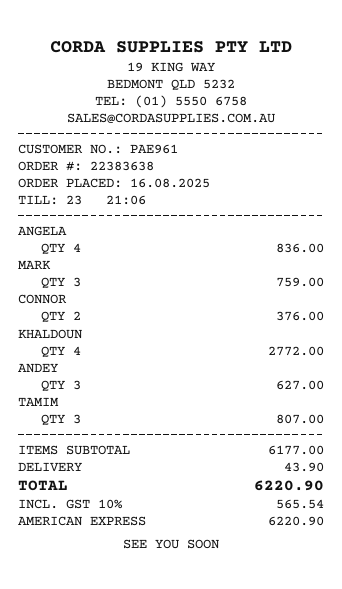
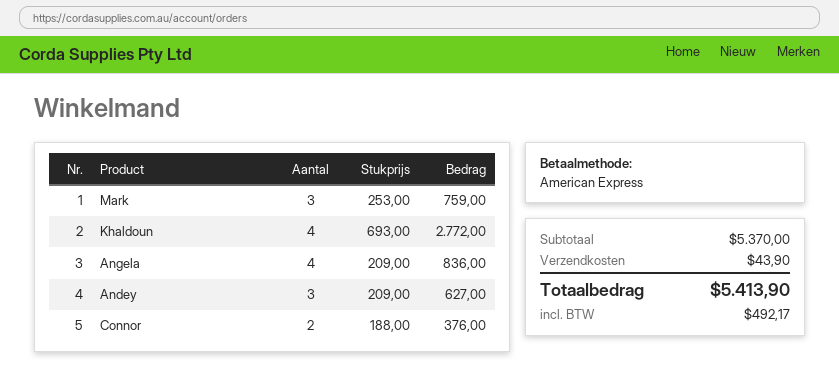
TAMIM: 3 for 807.00 -> none
subtotal: 6177.00 -> 5370.00
tax: 565.54 -> 492.17
total: 6220.90 -> 5413.90

